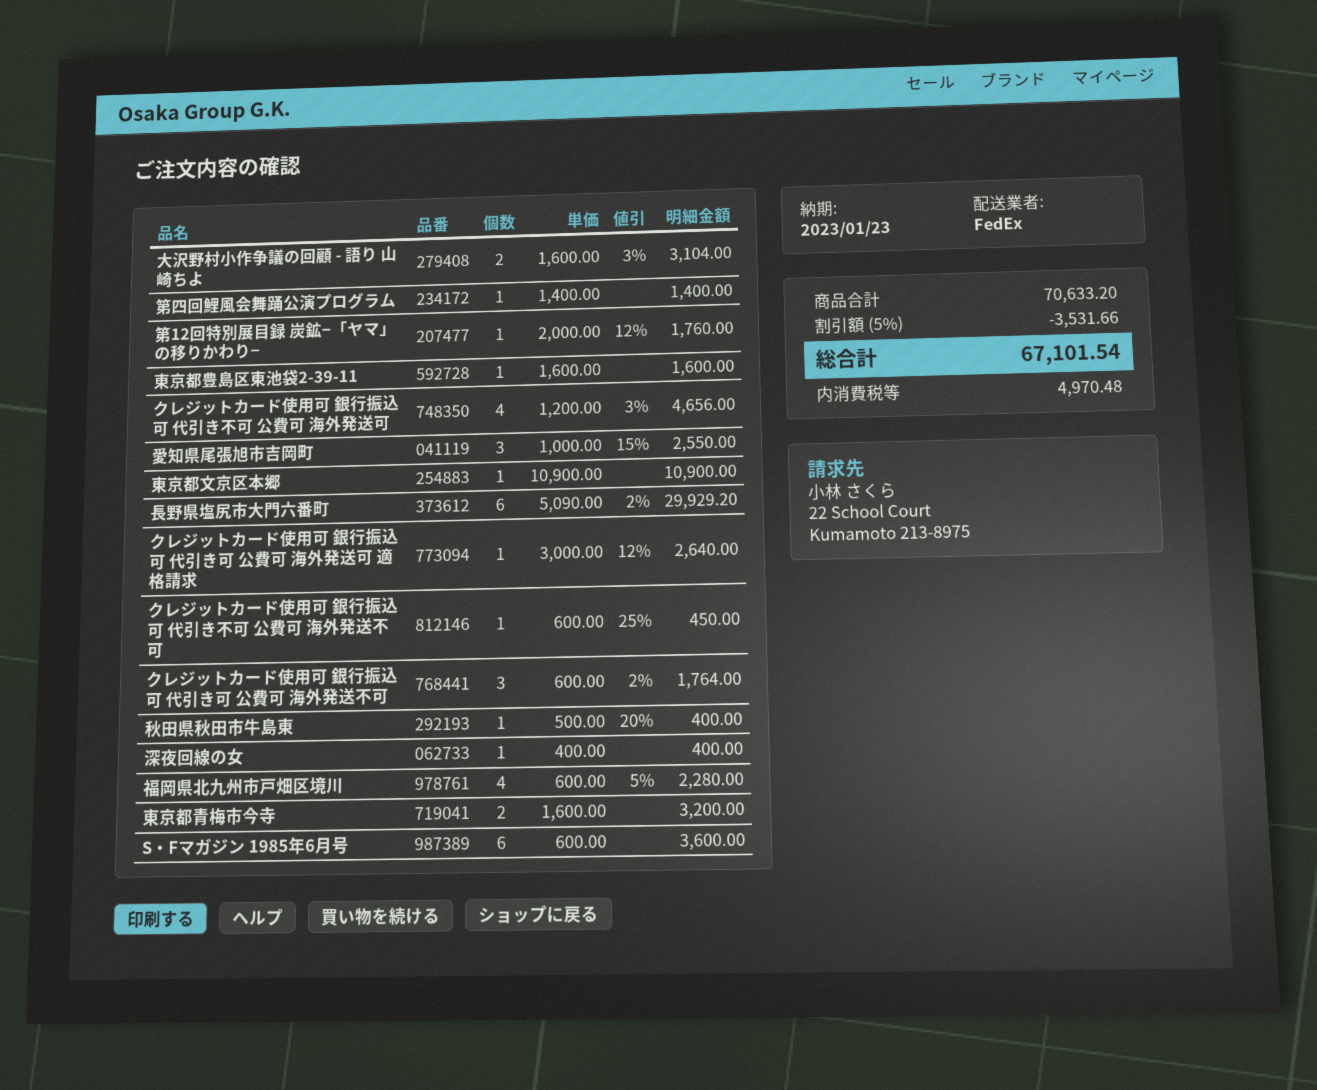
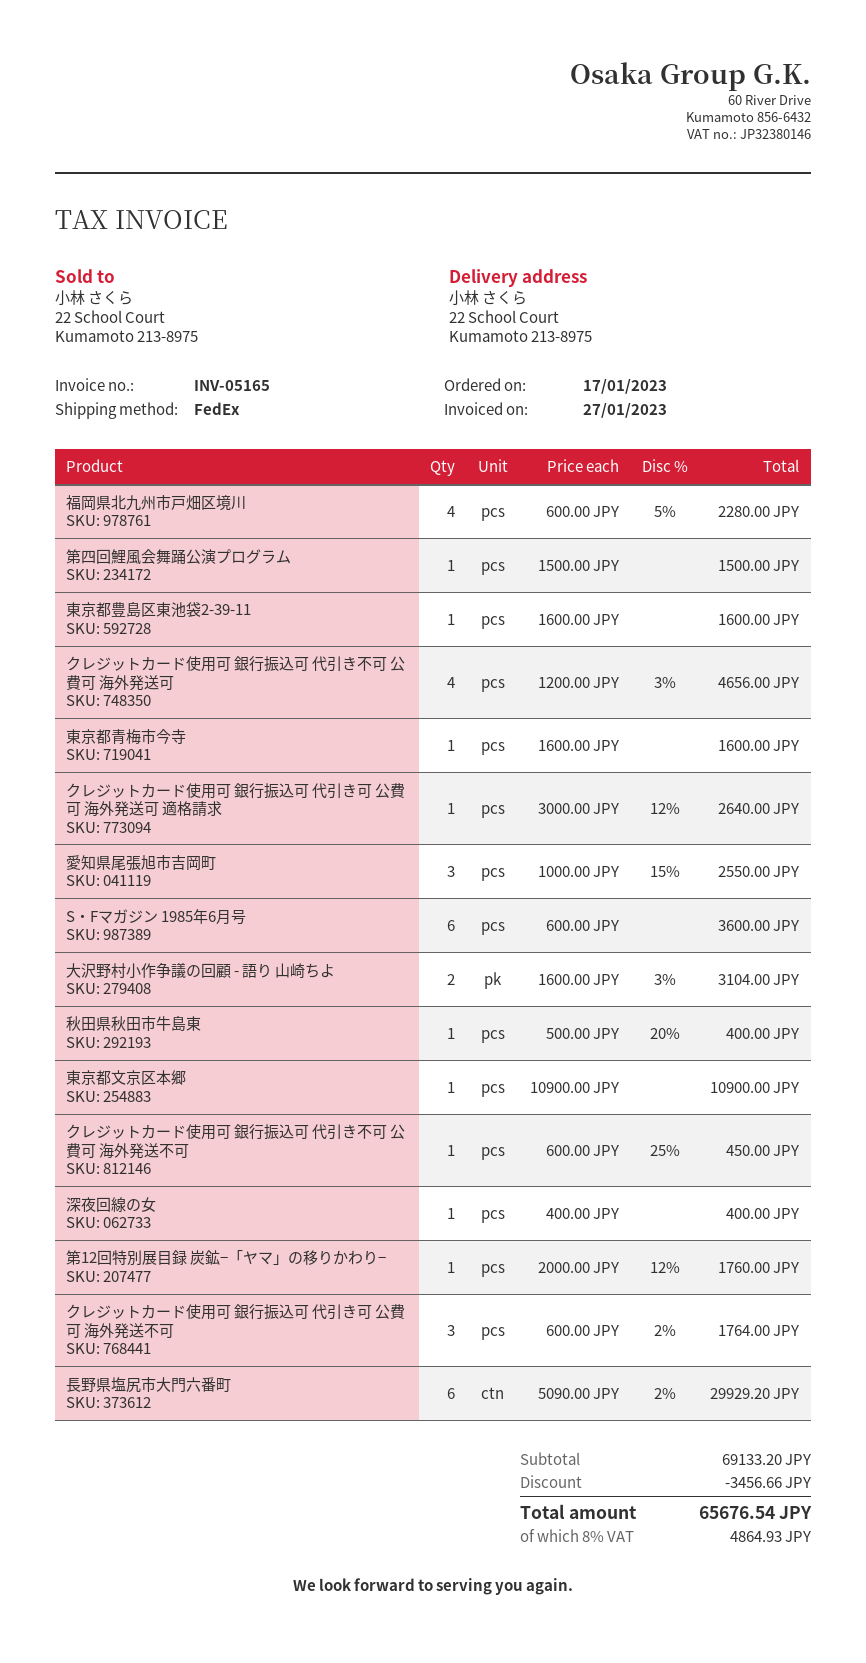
第四回鯉風会舞踊公演プログラム: 1 x 1400.00 = 1400.00 -> 1 x 1500.00 = 1500.00
東京都青梅市今寺: 2 x 1600.00 = 3200.00 -> 1 x 1600.00 = 1600.00
subtotal: 70633.20 -> 69133.20
discount: 3531.66 -> 3456.66
tax: 4970.48 -> 4864.93
total: 67101.54 -> 65676.54

